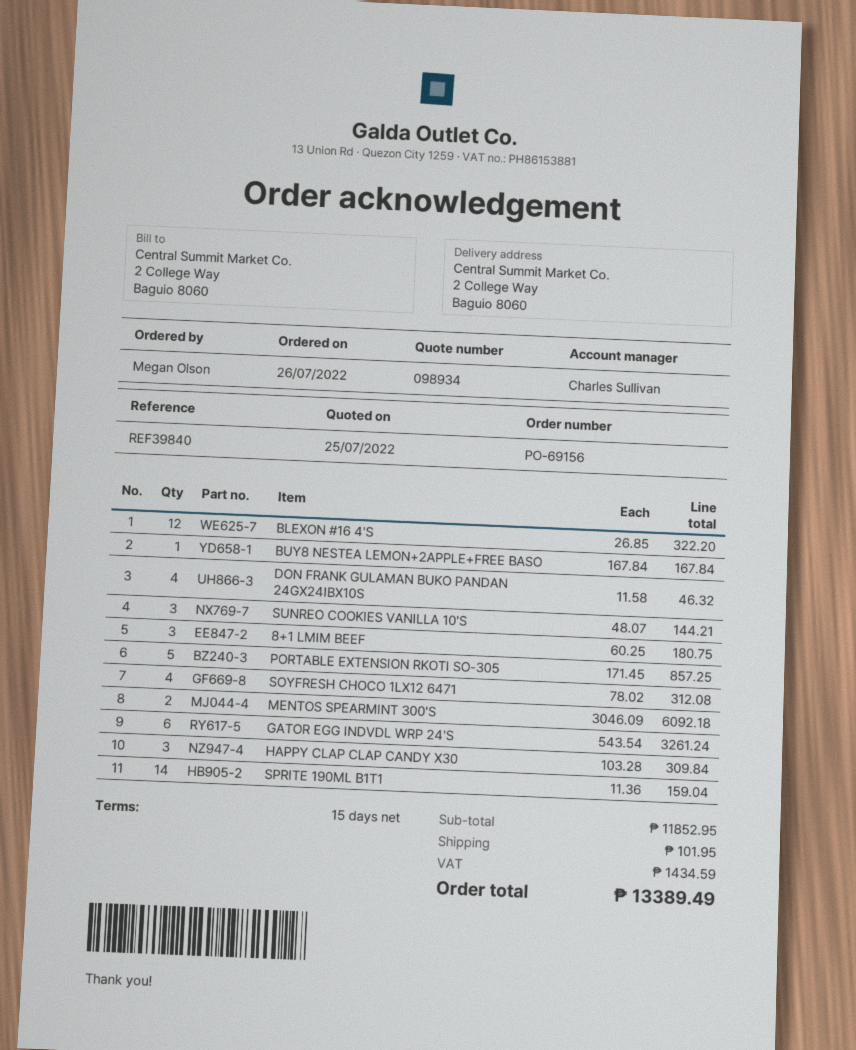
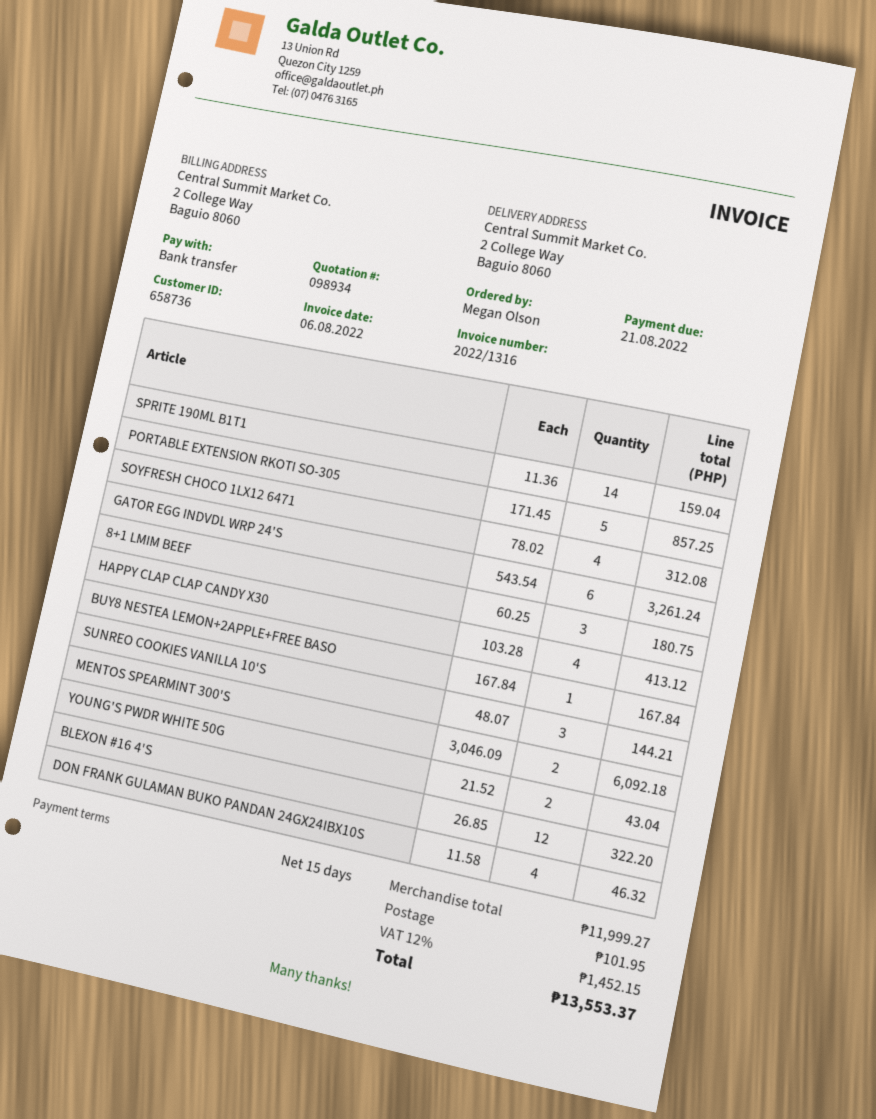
HAPPY CLAP CLAP CANDY X30: 3 x 103.28 = 309.84 -> 4 x 103.28 = 413.12
YOUNG'S PWDR WHITE 50G: none -> 2 x 21.52 = 43.04
subtotal: 11852.95 -> 11999.27
tax: 1434.59 -> 1452.15
total: 13389.49 -> 13553.37

